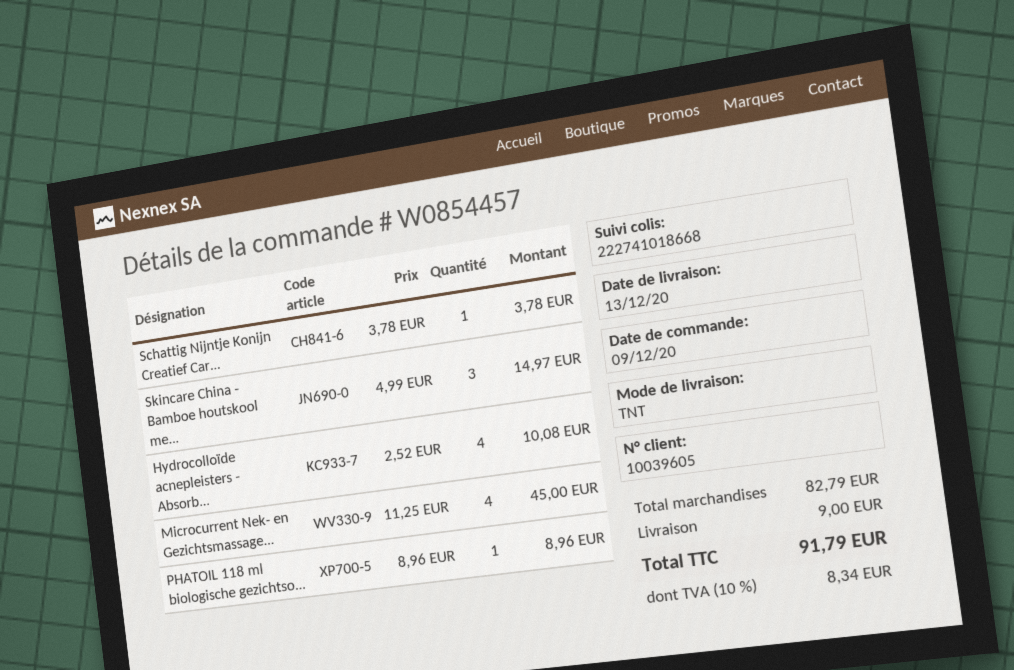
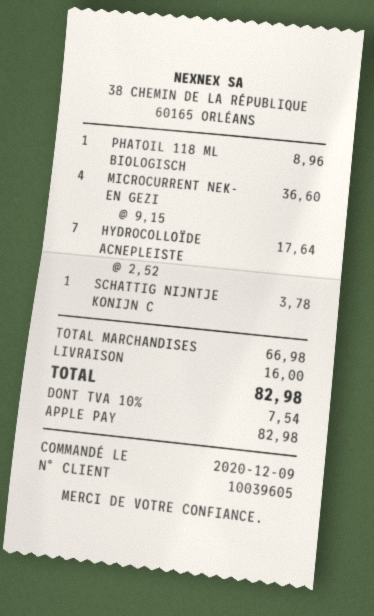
Skincare China - Bamboe houtskool me...: 3 x 4.99 = 14.97 -> none
Hydrocolloïde acnepleisters - Absorb...: 4 x 2.52 = 10.08 -> 7 x 2.52 = 17.64
Microcurrent Nek- en Gezichtsmassage...: 4 x 11.25 = 45.00 -> 4 x 9.15 = 36.60
subtotal: 82.79 -> 66.98
shipping: 9.00 -> 16.00
tax: 10% = 8.34 -> 10% = 7.54
total: 91.79 -> 82.98

